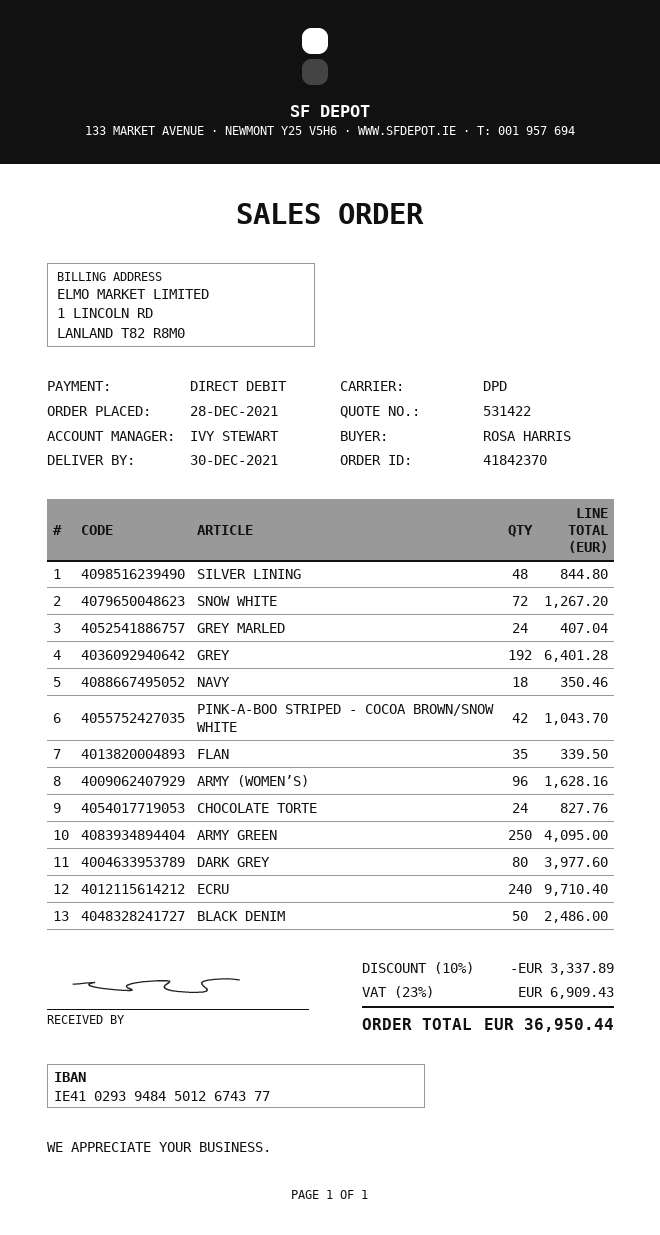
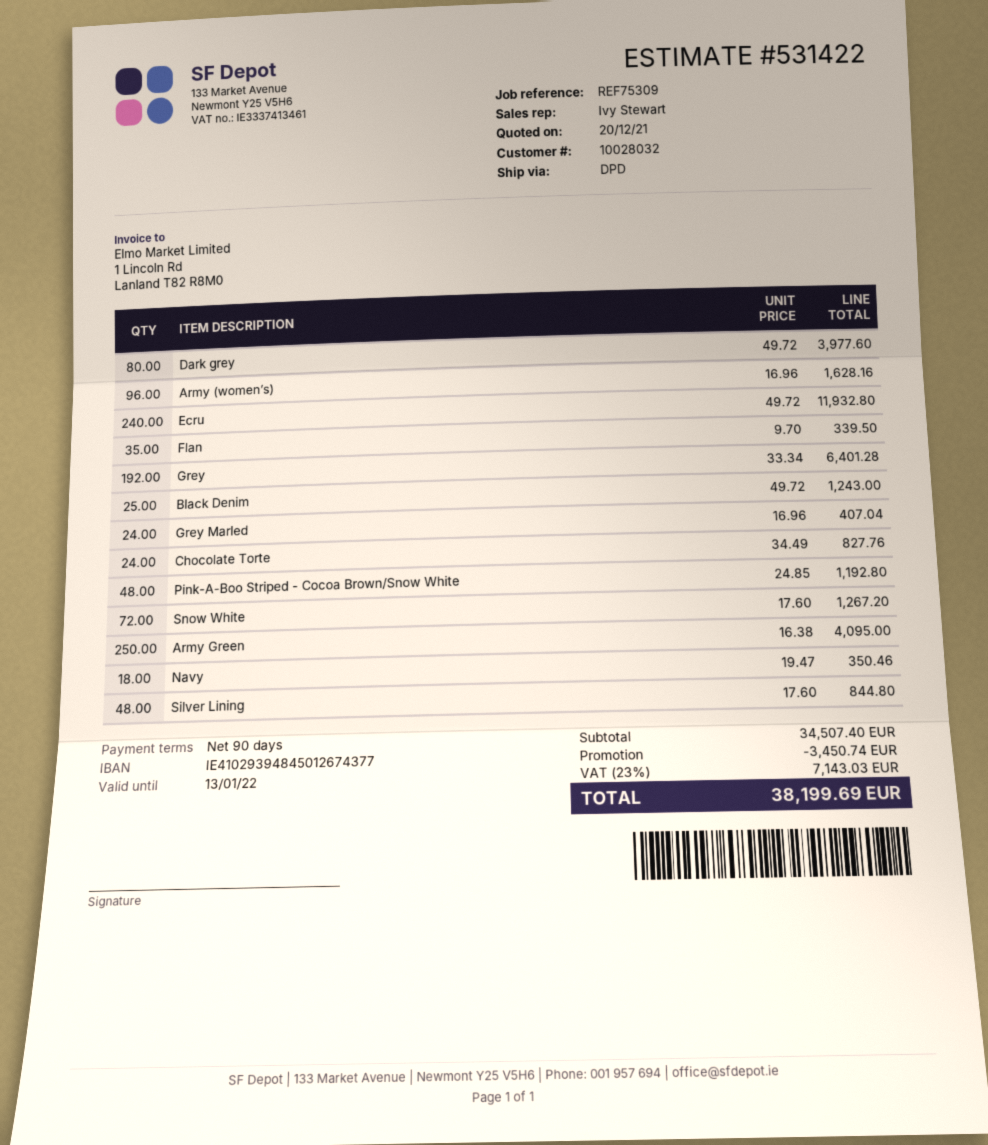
PINK-A-BOO STRIPED - COCOA BROWN/SNOW WHITE: 42 for 1043.70 -> 48 for 1192.80
ECRU: 240 for 9710.40 -> 240 for 11932.80
BLACK DENIM: 50 for 2486.00 -> 25 for 1243.00
discount: 3337.89 -> 3450.74
tax: 23% = 6909.43 -> 23% = 7143.03
total: 36950.44 -> 38199.69

